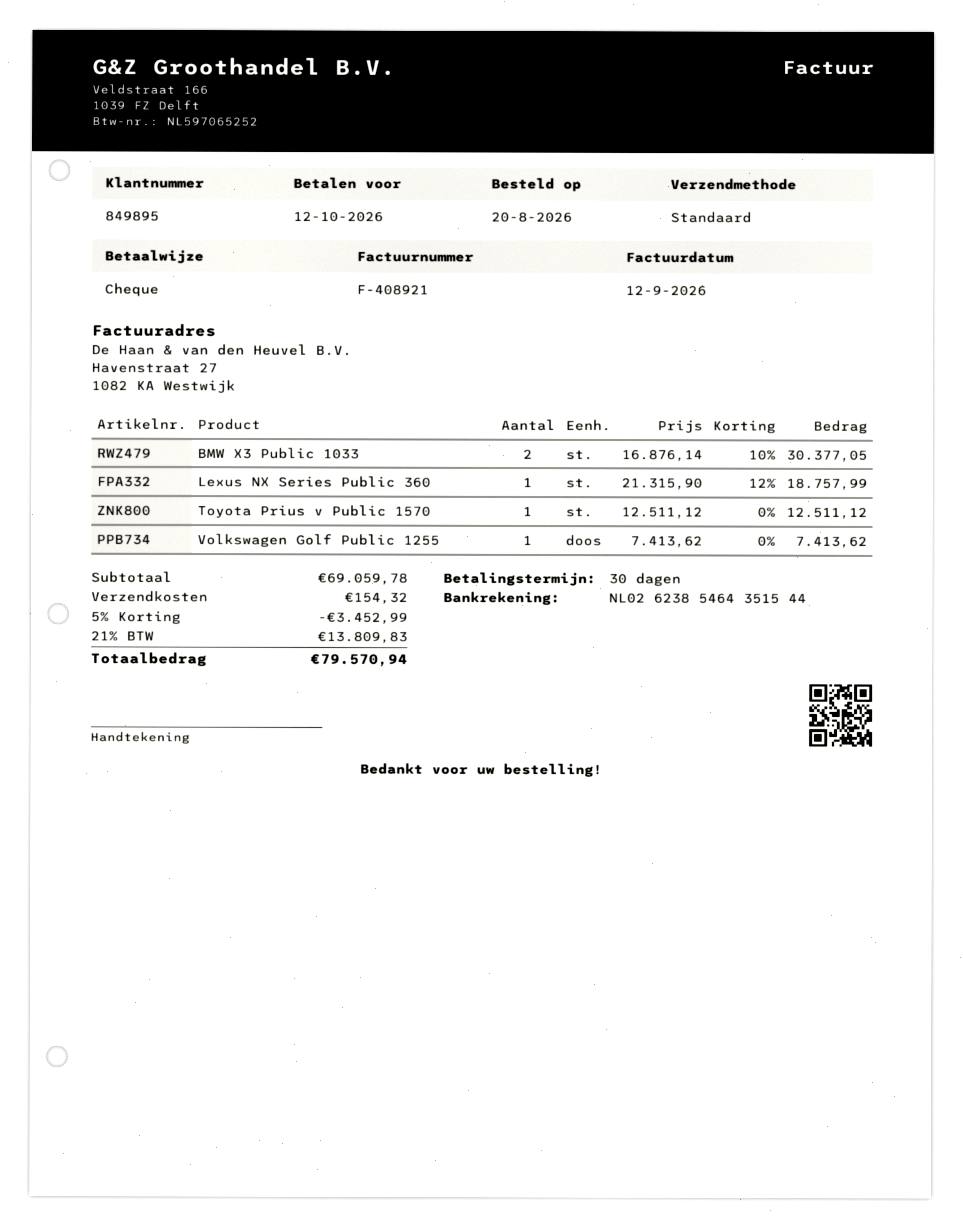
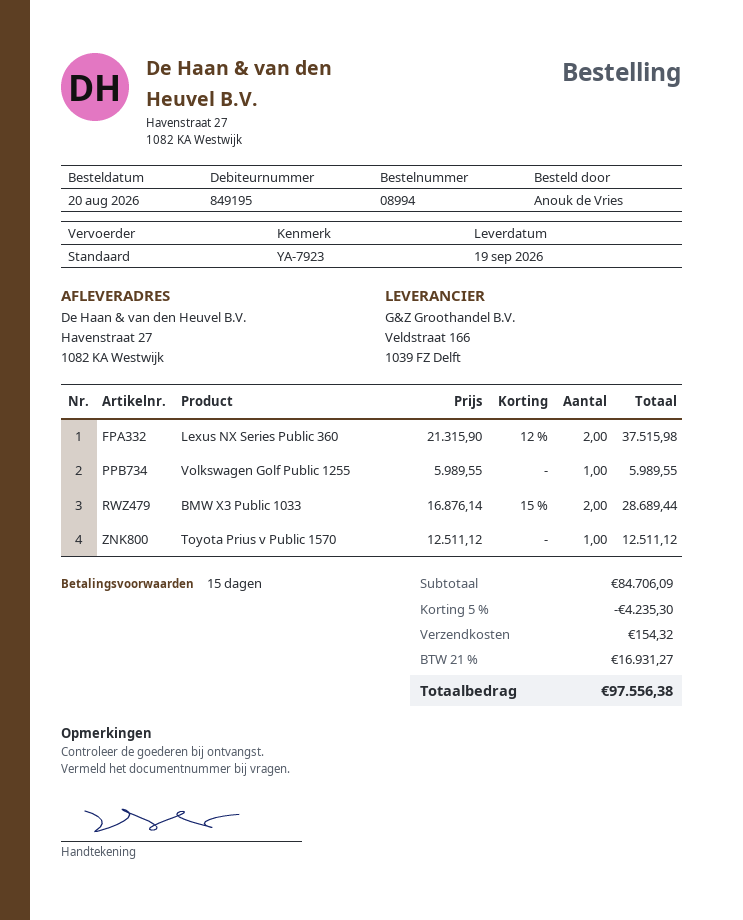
payment terms: 30 days -> 15 days
customer number: 849895 -> 849195
BMW X3 Public 1033: 2 x 16876.14 - 10% = 30377.05 -> 2 x 16876.14 - 15% = 28689.44
Lexus NX Series Public 360: 1 x 21315.90 - 12% = 18757.99 -> 2 x 21315.90 - 12% = 37515.98
Volkswagen Golf Public 1255: 1 x 7413.62 = 7413.62 -> 1 x 5989.55 = 5989.55
subtotal: 69059.78 -> 84706.09
discount: 5% = 3452.99 -> 5% = 4235.30
tax: 21% = 13809.83 -> 21% = 16931.27
total: 79570.94 -> 97556.38

